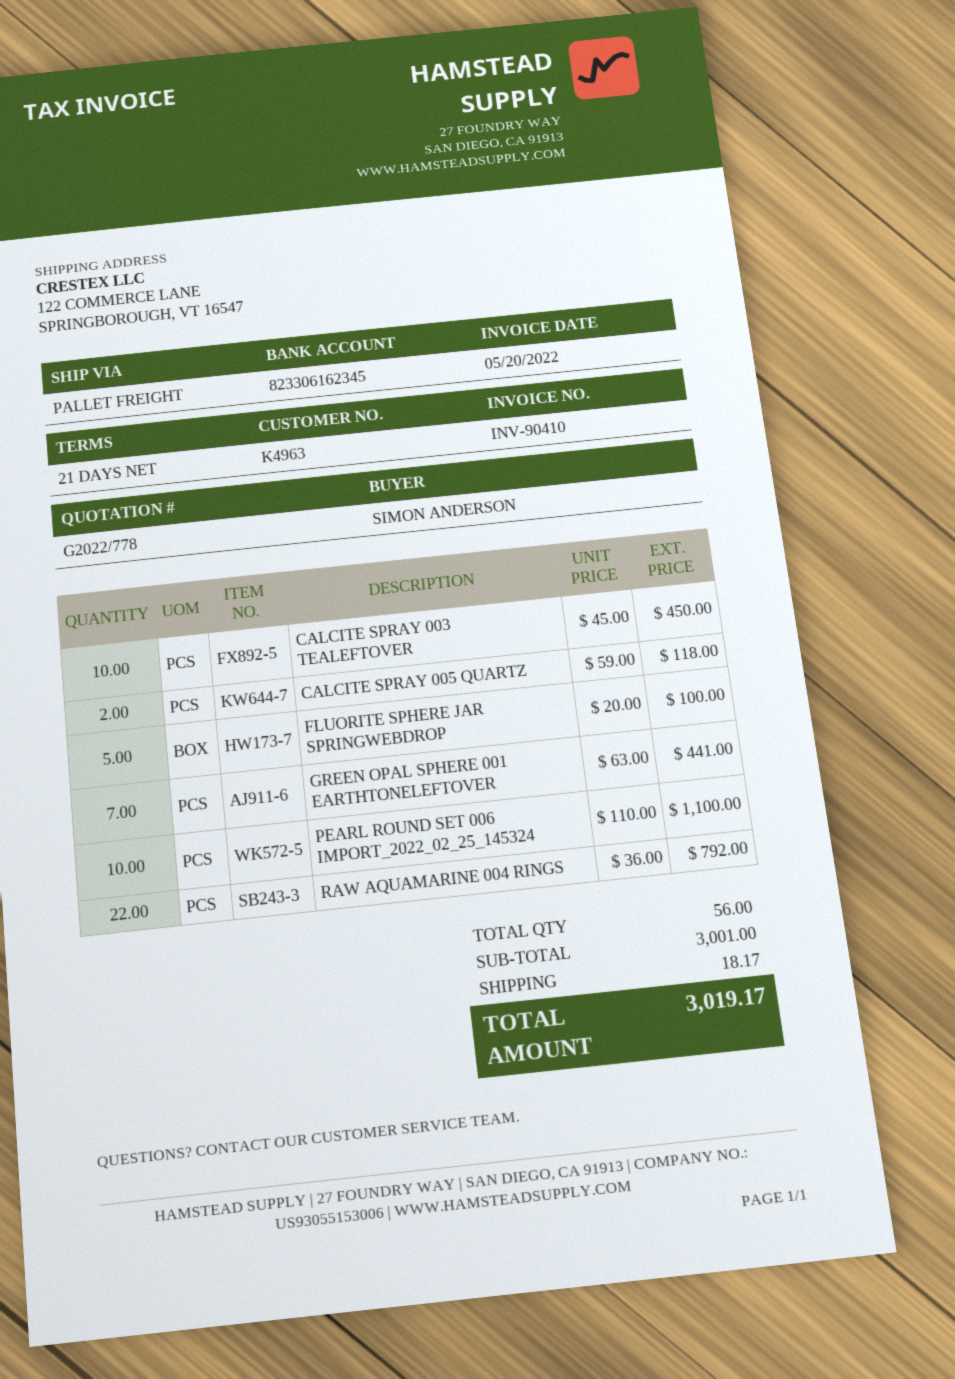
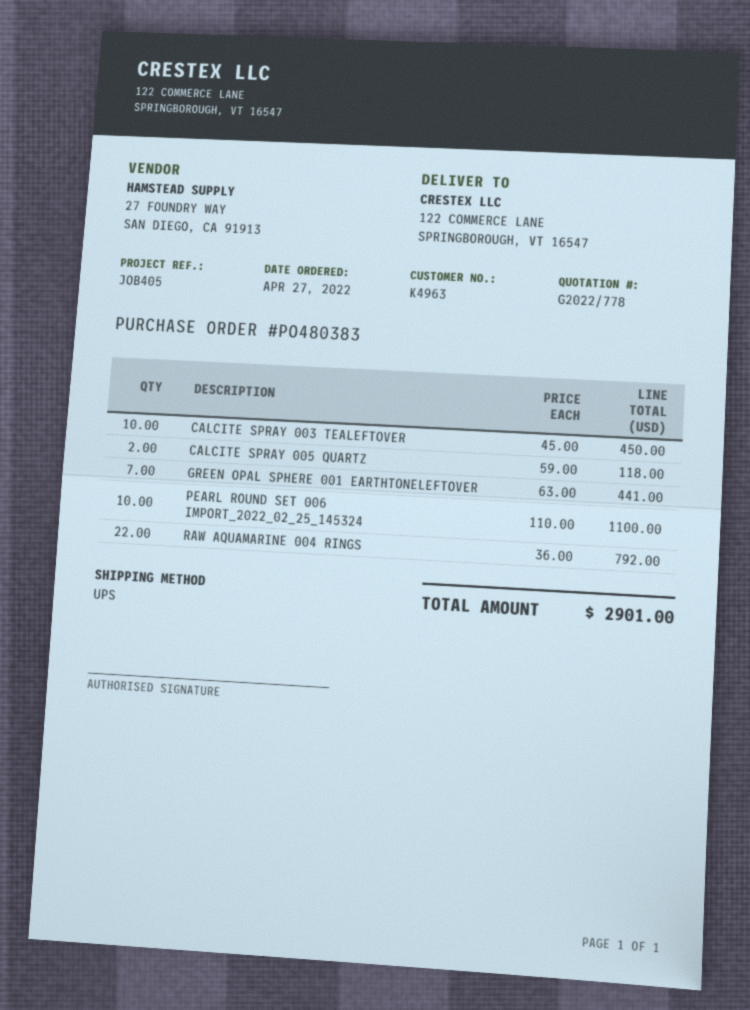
shipping method: pallet freight -> UPS
FLUORITE SPHERE JAR SPRINGWEBDROP: 5 x 20.00 = 100.00 -> none
shipping: 18.17 -> none
total: 3019.17 -> 2901.00

